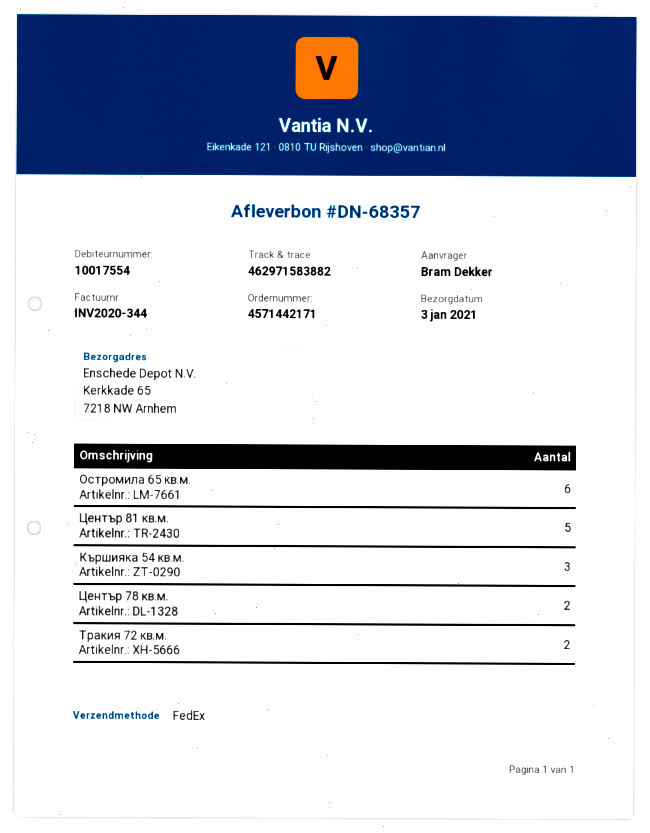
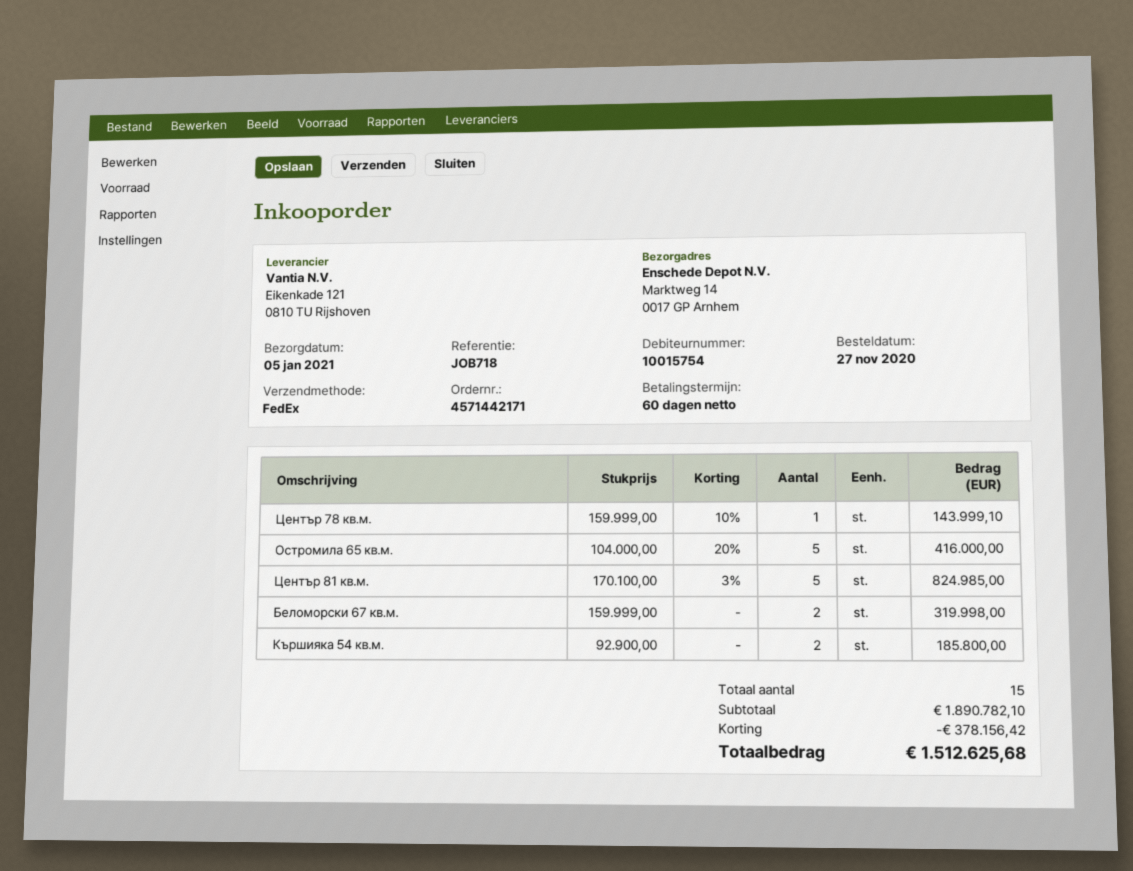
delivery date: 2021-01-03 -> 2021-01-05
customer number: 10017554 -> 10015754
ship to: Kerkkade 65, 7218 NW Arnhem -> Marktweg 14, 0017 GP Arnhem
Остромила 65 кв.м.: 6 -> 5
Кършияка 54 кв.м.: 3 -> 2
Център 78 кв.м.: 2 -> 1
Тракия 72 кв.м.: 2 -> none
Беломорски 67 кв.м.: none -> 2

